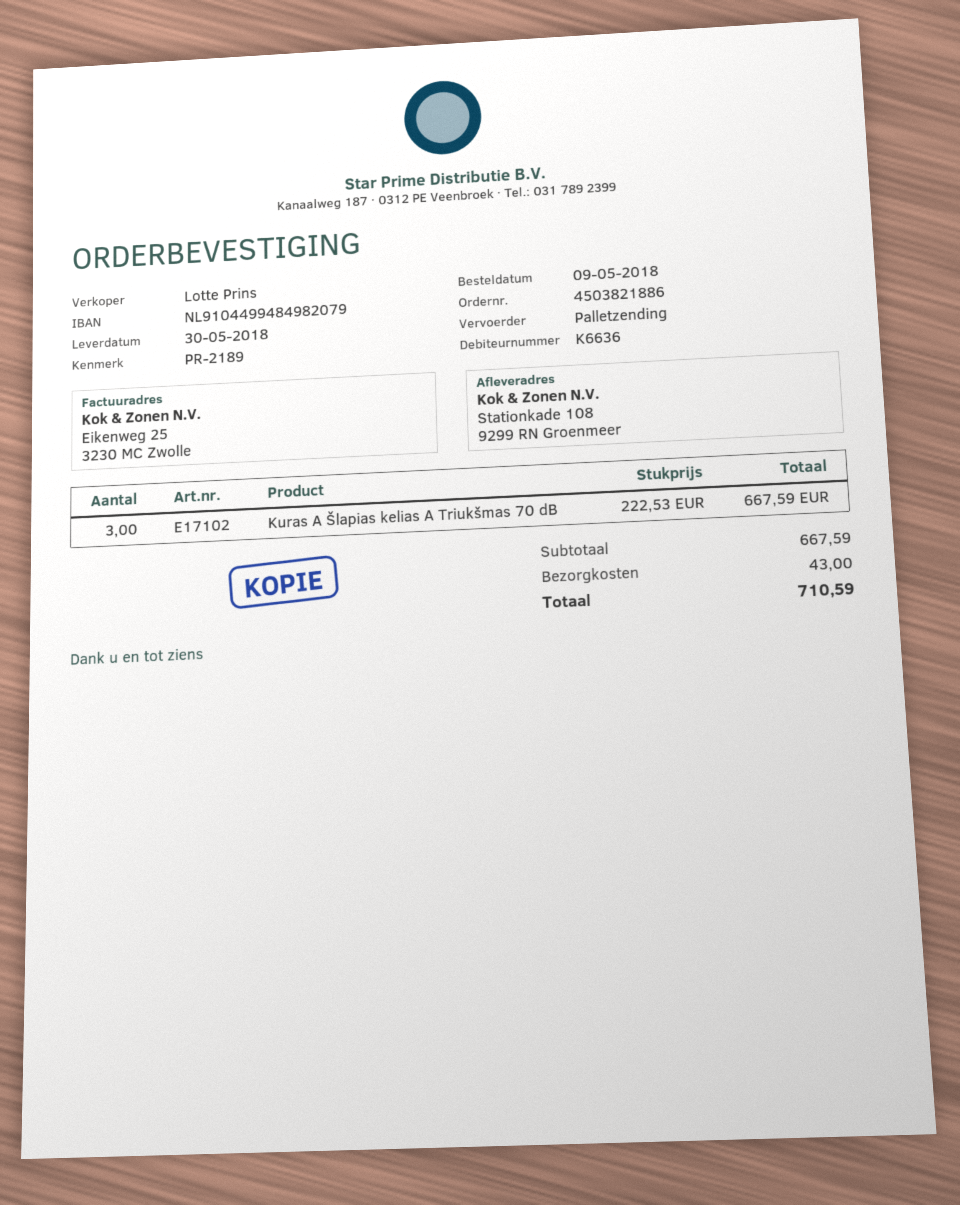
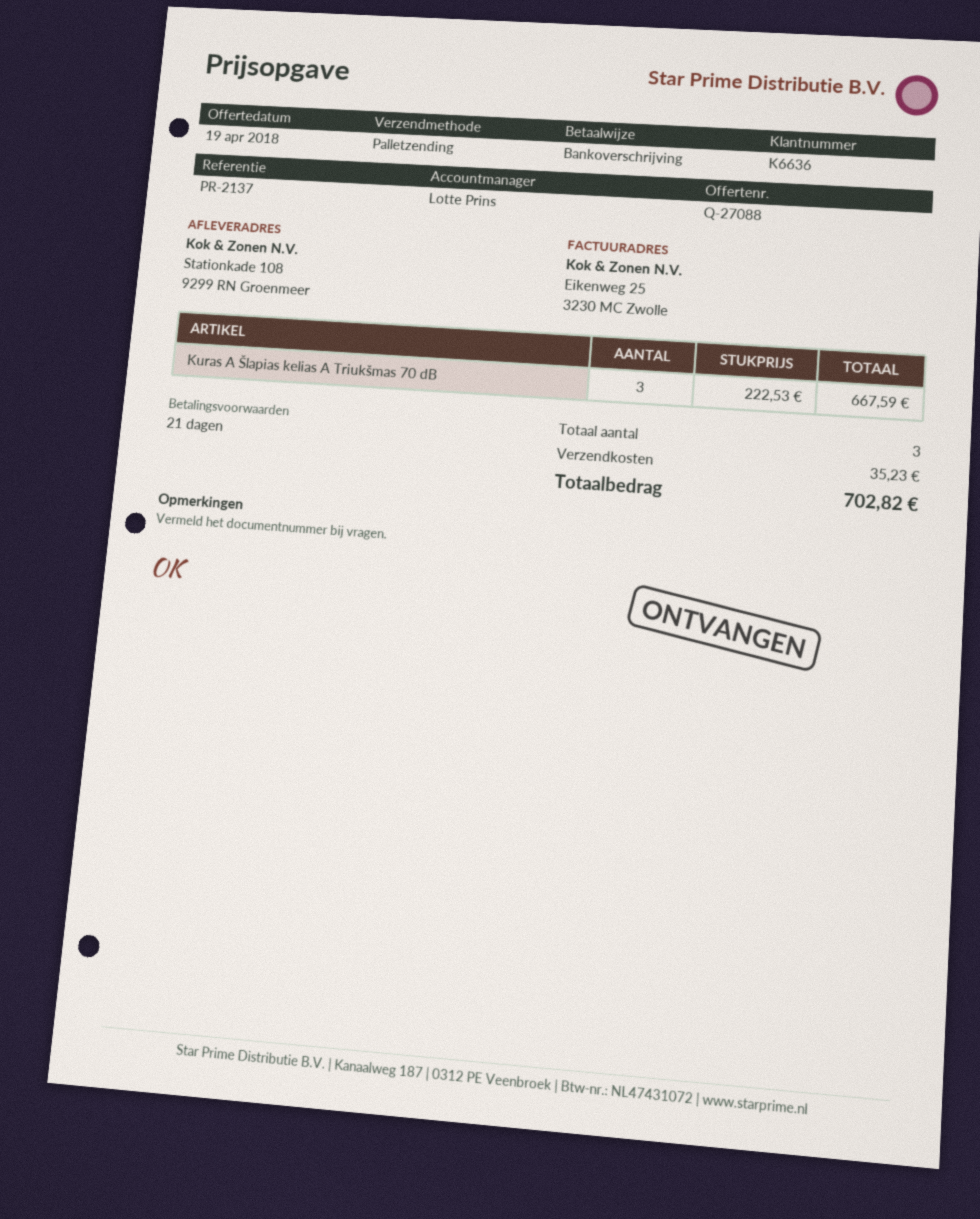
reference: PR-2189 -> PR-2137
shipping: 43.00 -> 35.23
total: 710.59 -> 702.82

